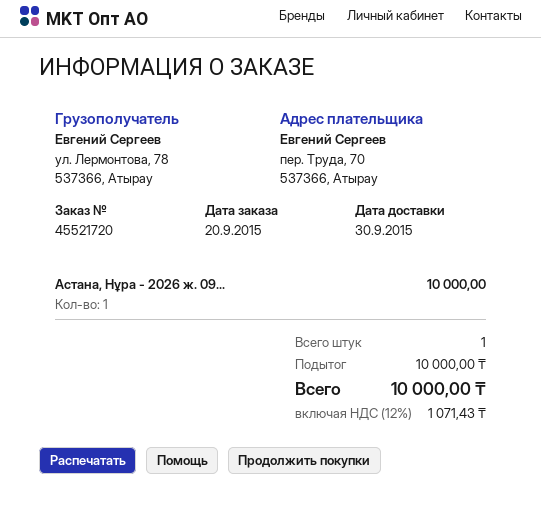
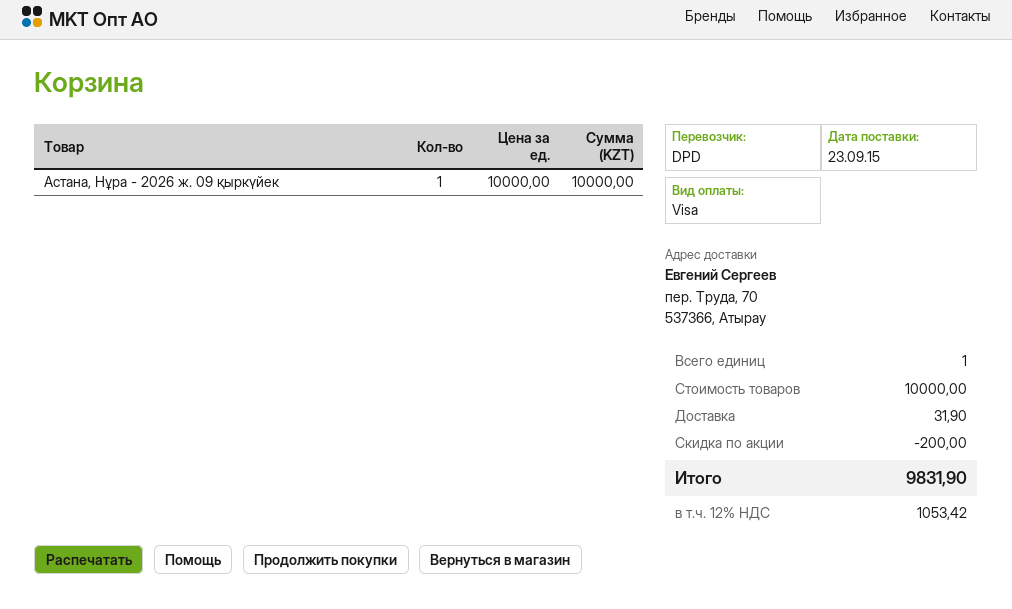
delivery date: 2015-09-30 -> 2015-09-23
ship to: ул. Лермонтова, 78, 537366, Атырау -> пер. Труда, 70, 537366, Атырау
discount: none -> 200.00
shipping: none -> 31.90
tax: 12% = 1071.43 -> 12% = 1053.42
total: 10000.00 -> 9831.90

